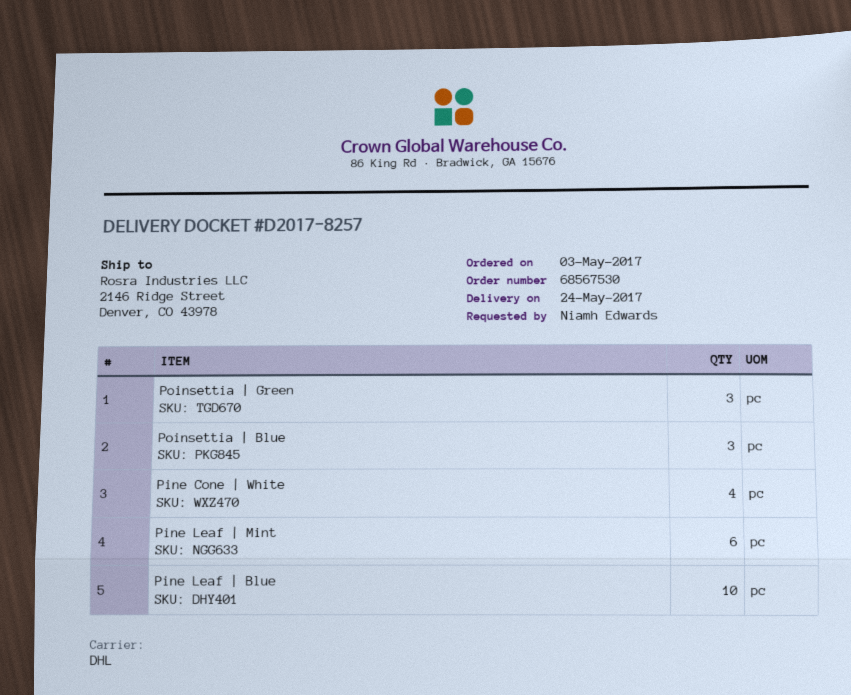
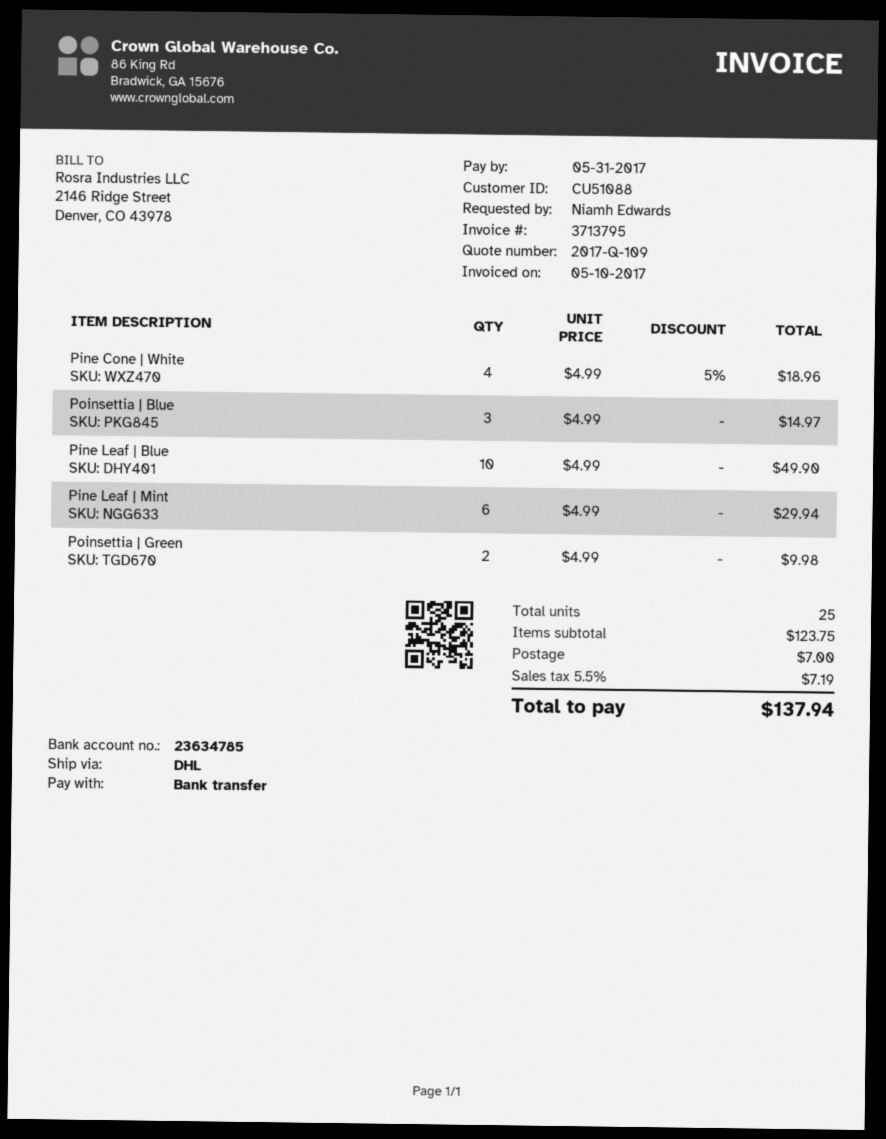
Poinsettia | Green: 3 -> 2

